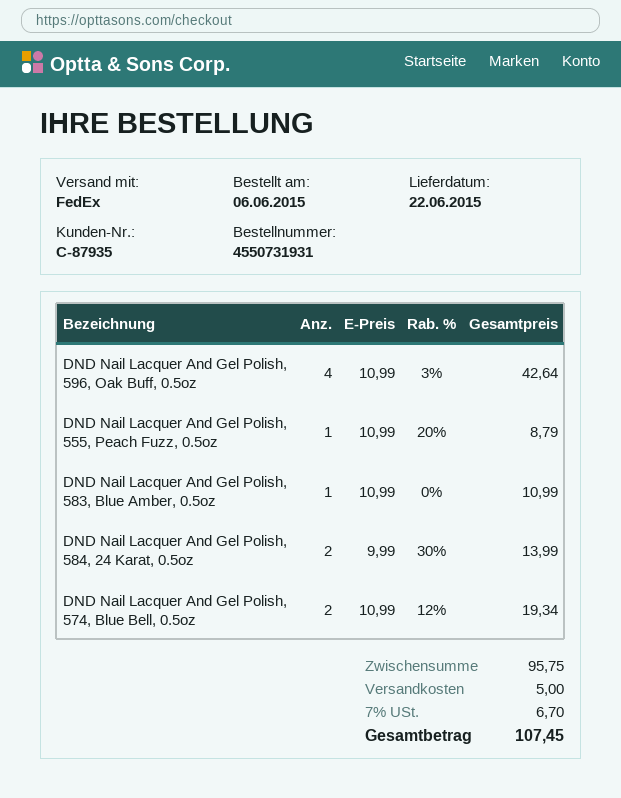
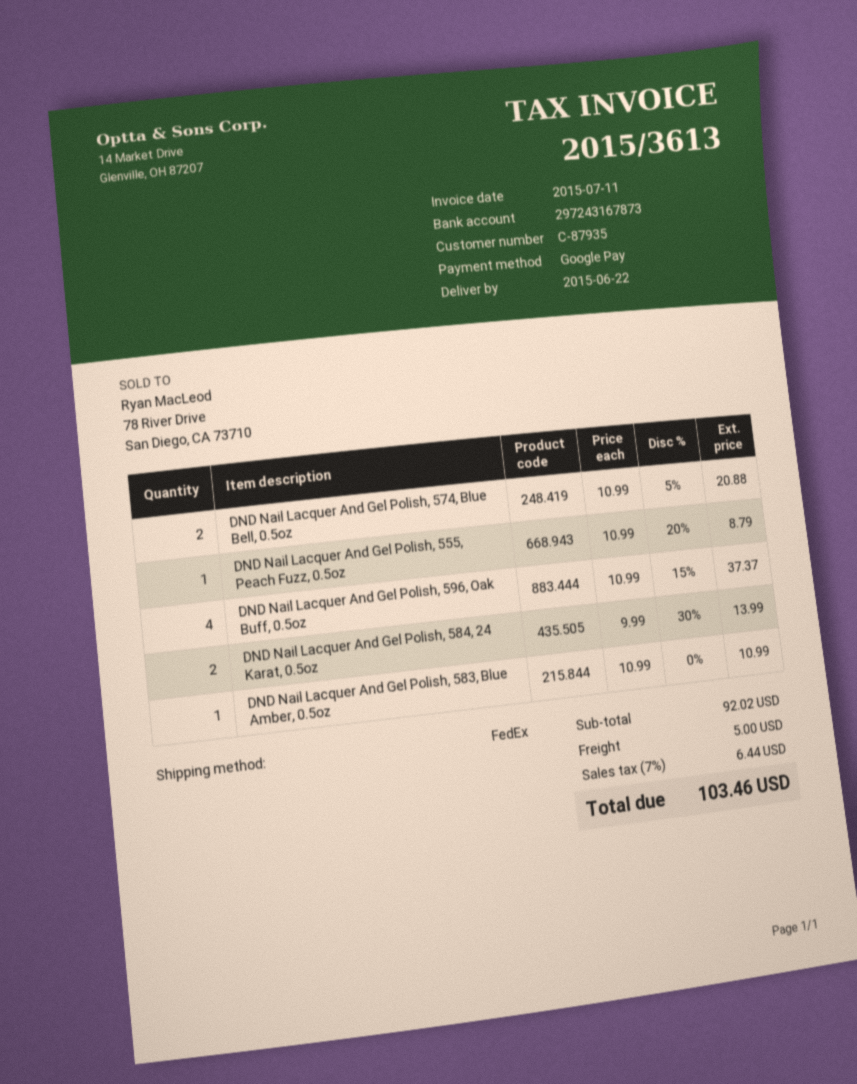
DND Nail Lacquer And Gel Polish, 596, Oak Buff, 0.5oz: 4 x 10.99 - 3% = 42.64 -> 4 x 10.99 - 15% = 37.37
DND Nail Lacquer And Gel Polish, 574, Blue Bell, 0.5oz: 2 x 10.99 - 12% = 19.34 -> 2 x 10.99 - 5% = 20.88
subtotal: 95.75 -> 92.02
tax: 7% = 6.70 -> 7% = 6.44
total: 107.45 -> 103.46

